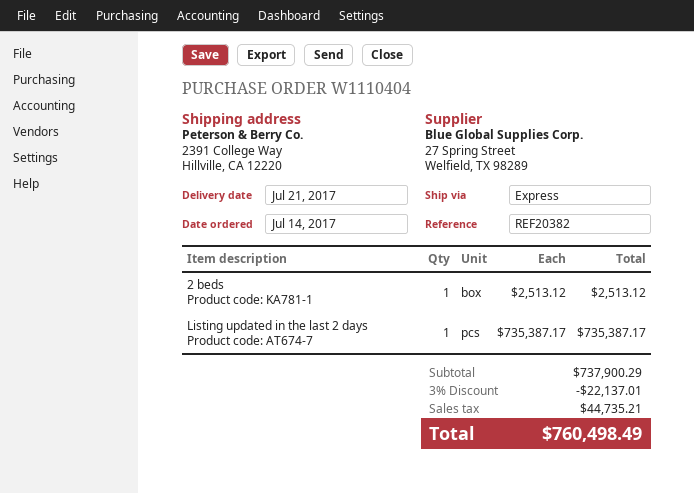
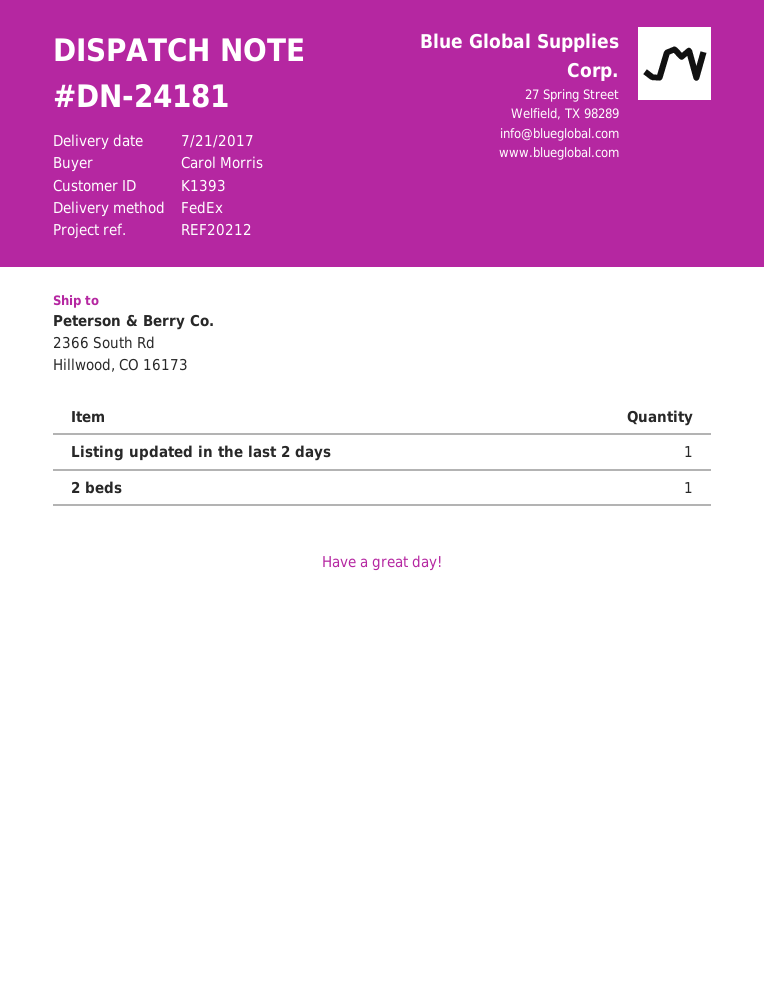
reference: REF20382 -> REF20212
shipping method: express -> FedEx
ship to: 2391 College Way, Hillville, CA 12220 -> 2366 South Rd, Hillwood, CO 16173

